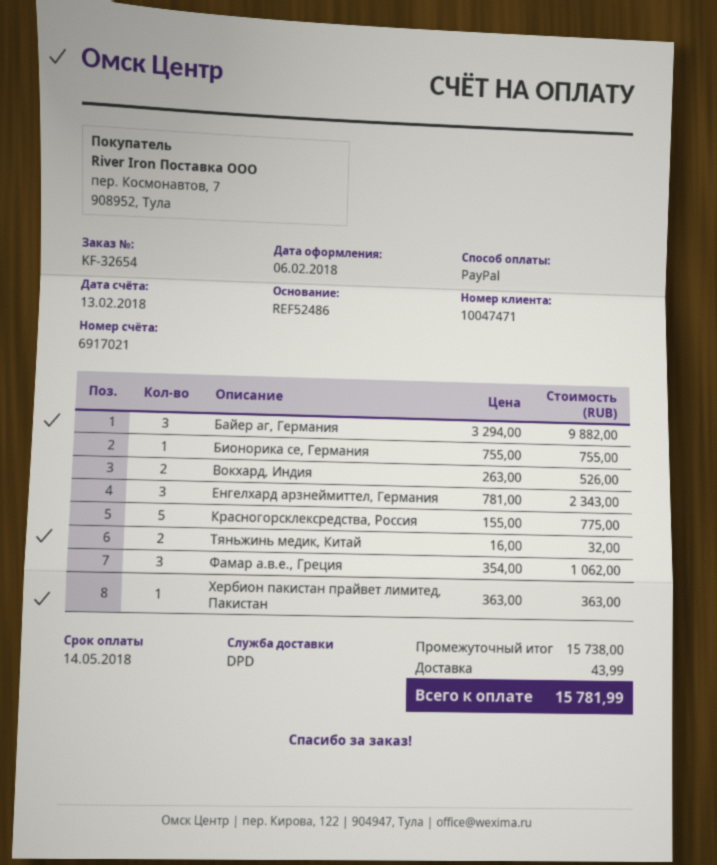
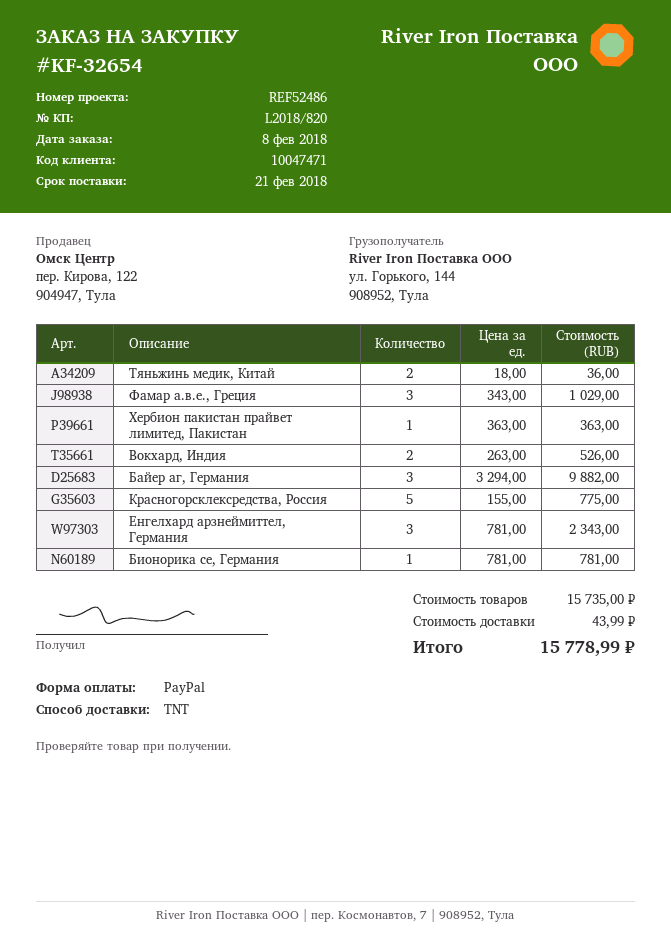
order date: 2018-02-06 -> 2018-02-08
shipping method: DPD -> TNT
Бионорика се, Германия: 1 x 755.00 = 755.00 -> 1 x 781.00 = 781.00
Тяньжинь медик, Китай: 2 x 16.00 = 32.00 -> 2 x 18.00 = 36.00
Фамар а.в.е., Греция: 3 x 354.00 = 1062.00 -> 3 x 343.00 = 1029.00
subtotal: 15738.00 -> 15735.00
total: 15781.99 -> 15778.99

